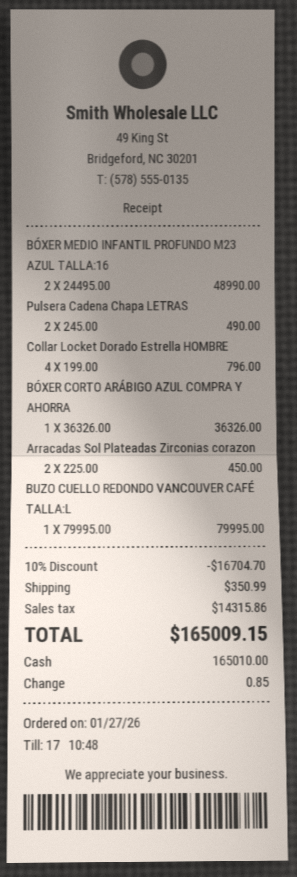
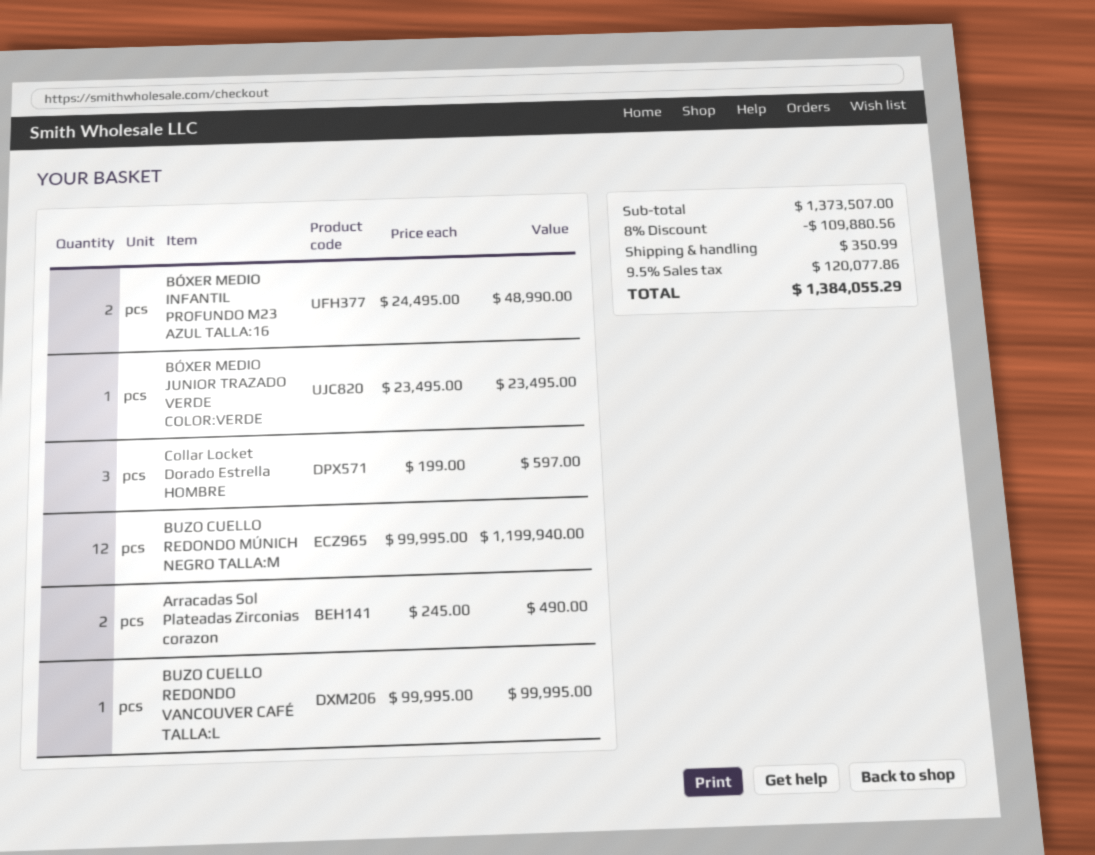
Pulsera Cadena Chapa LETRAS: 2 x 245.00 = 490.00 -> none
Collar Locket Dorado Estrella HOMBRE: 4 x 199.00 = 796.00 -> 3 x 199.00 = 597.00
BÓXER CORTO ARÁBIGO AZUL COMPRA Y AHORRA: 1 x 36326.00 = 36326.00 -> none
Arracadas Sol Plateadas Zirconias corazon: 2 x 225.00 = 450.00 -> 2 x 245.00 = 490.00
BUZO CUELLO REDONDO VANCOUVER CAFÉ TALLA:L: 1 x 79995.00 = 79995.00 -> 1 x 99995.00 = 99995.00
BÓXER MEDIO JUNIOR TRAZADO VERDE COLOR:VERDE: none -> 1 x 23495.00 = 23495.00
BUZO CUELLO REDONDO MÚNICH NEGRO TALLA:M: none -> 12 x 99995.00 = 1199940.00
discount: 10% = 16704.70 -> 8% = 109880.56
tax: 14315.86 -> 120077.86
total: 165009.15 -> 1384055.29

